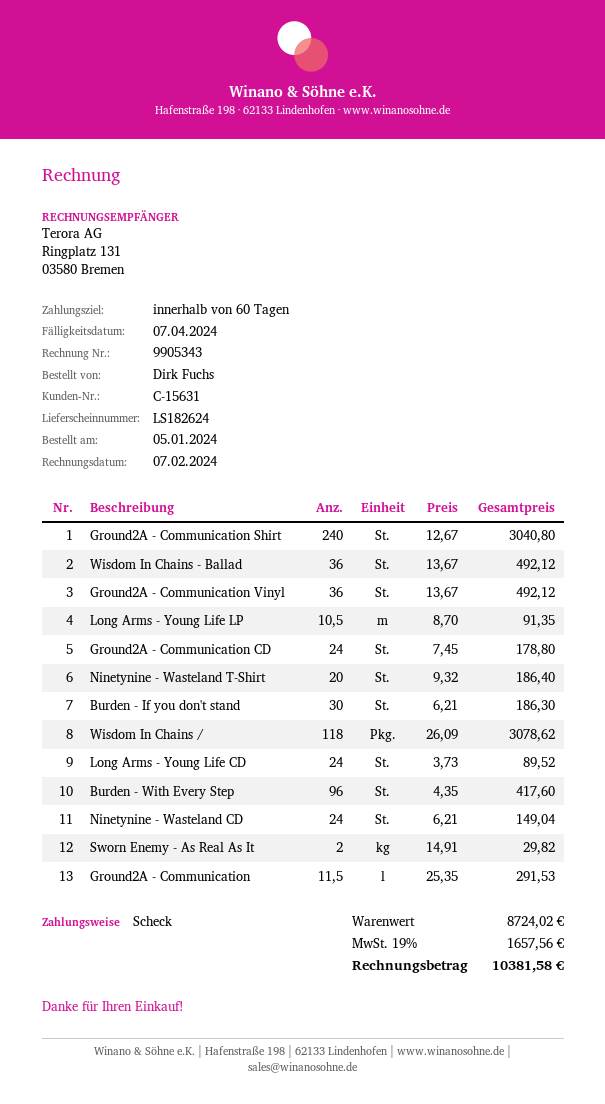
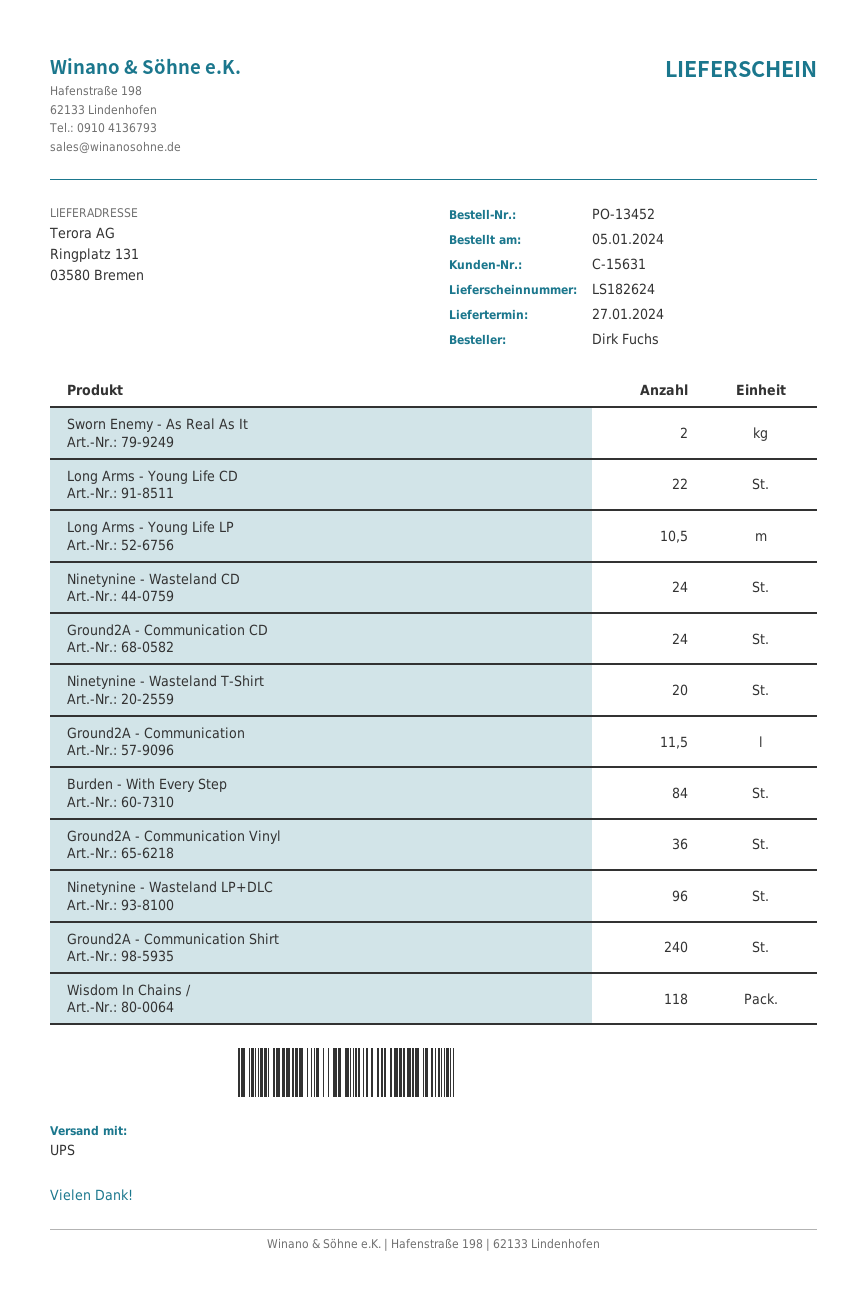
Wisdom In Chains - Ballad: 36 -> none
Burden - If you don't stand: 30 -> none
Long Arms - Young Life CD: 24 -> 22
Burden - With Every Step: 96 -> 84
Ninetynine - Wasteland LP+DLC: none -> 96

